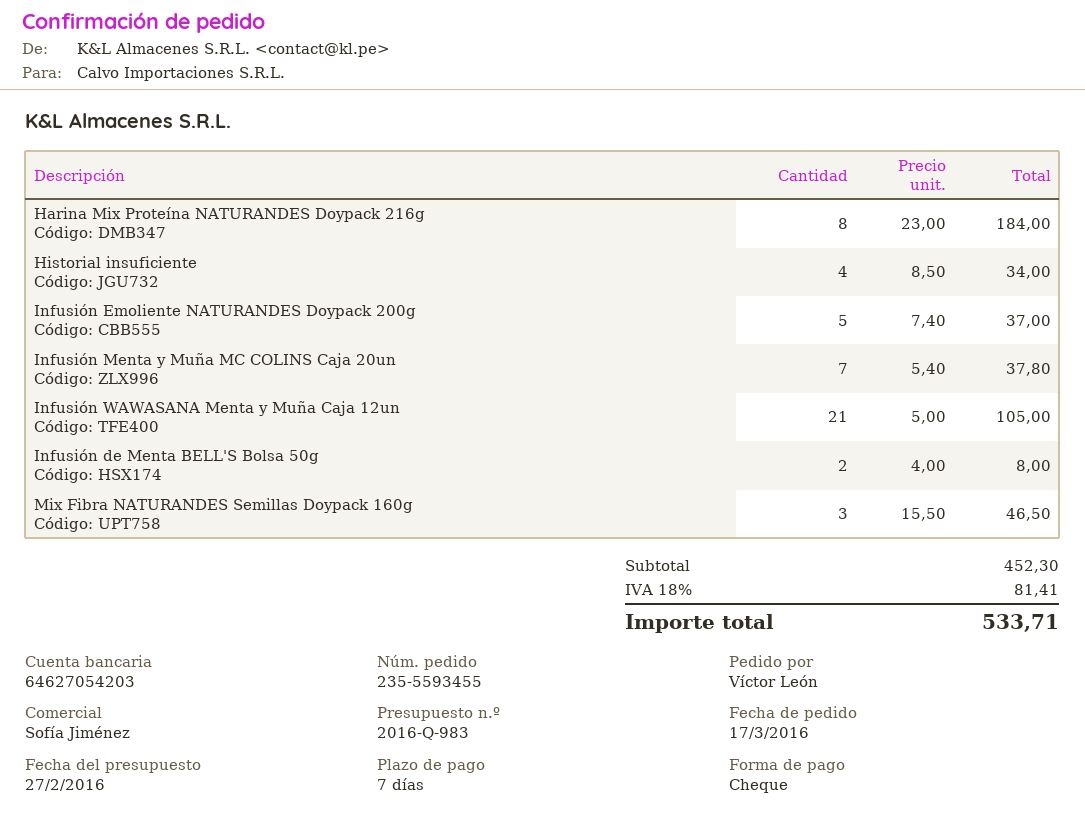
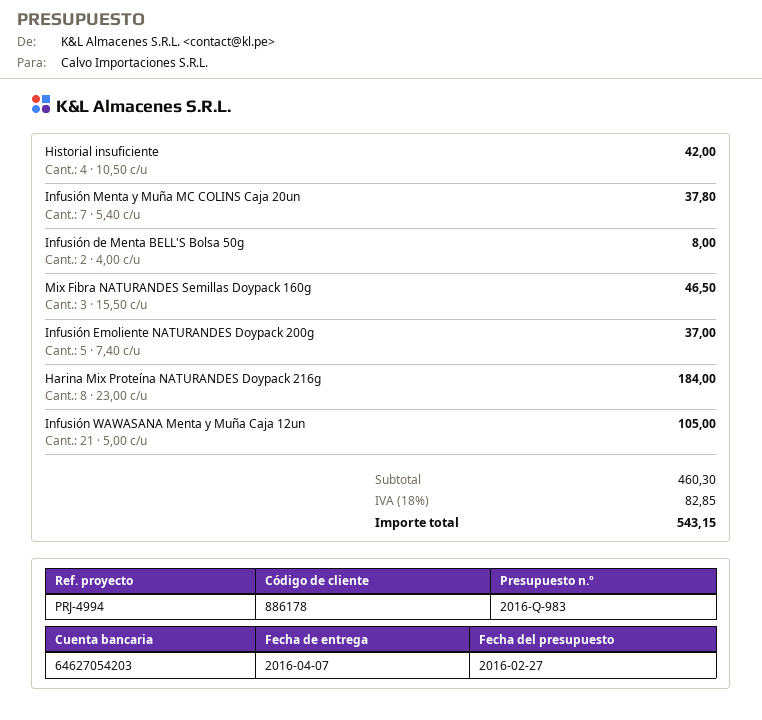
Historial insuficiente: 4 x 8.50 = 34.00 -> 4 x 10.50 = 42.00
subtotal: 452.30 -> 460.30
tax: 18% = 81.41 -> 18% = 82.85
total: 533.71 -> 543.15

